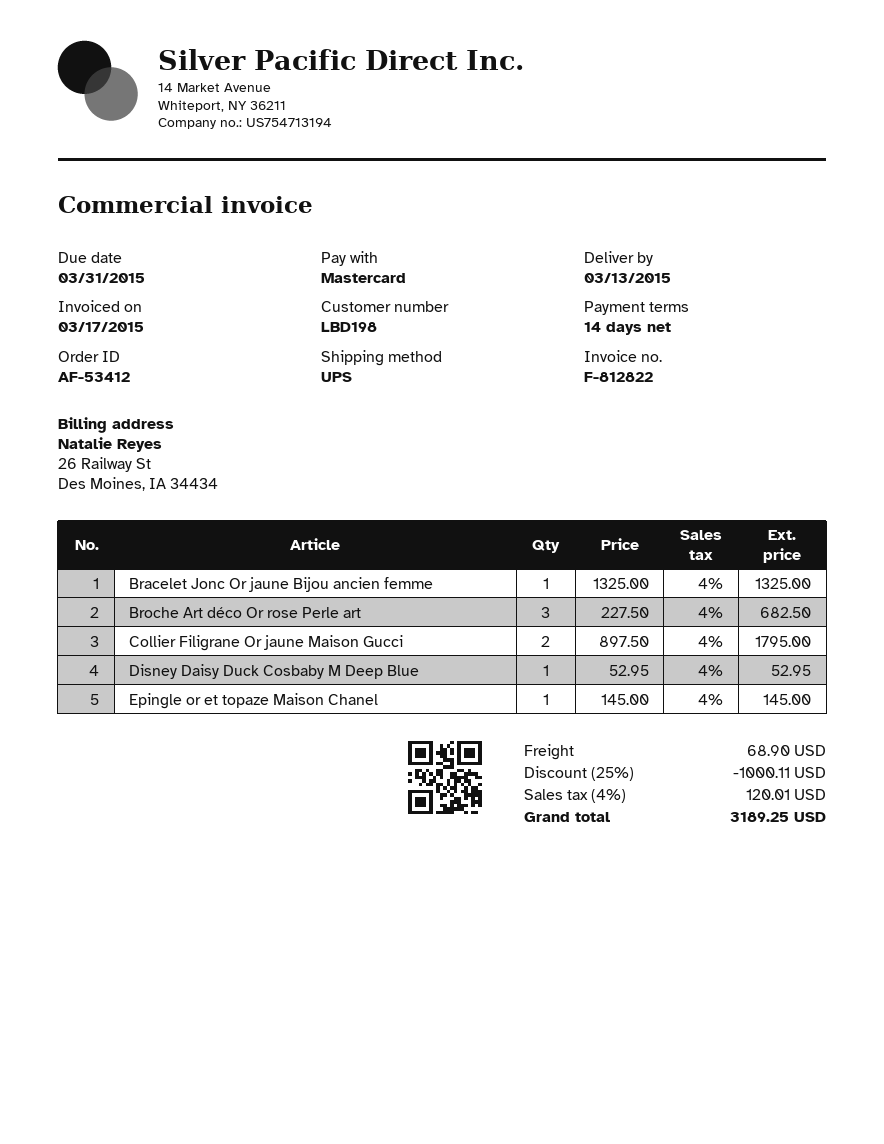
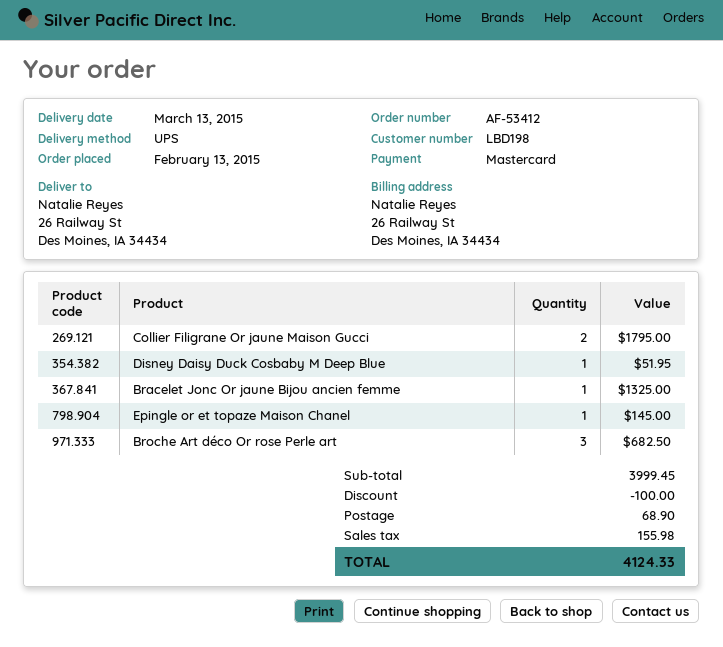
Disney Daisy Duck Cosbaby M Deep Blue: 1 for 52.95 -> 1 for 51.95
discount: 1000.11 -> 100.00
tax: 120.01 -> 155.98
total: 3189.25 -> 4124.33

